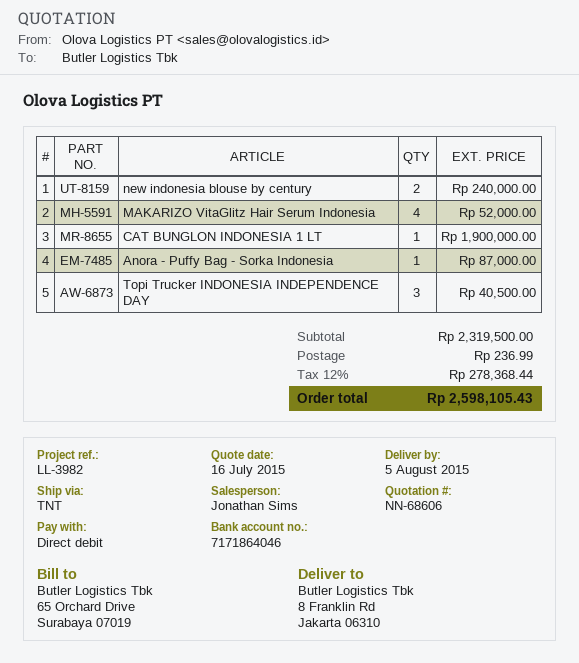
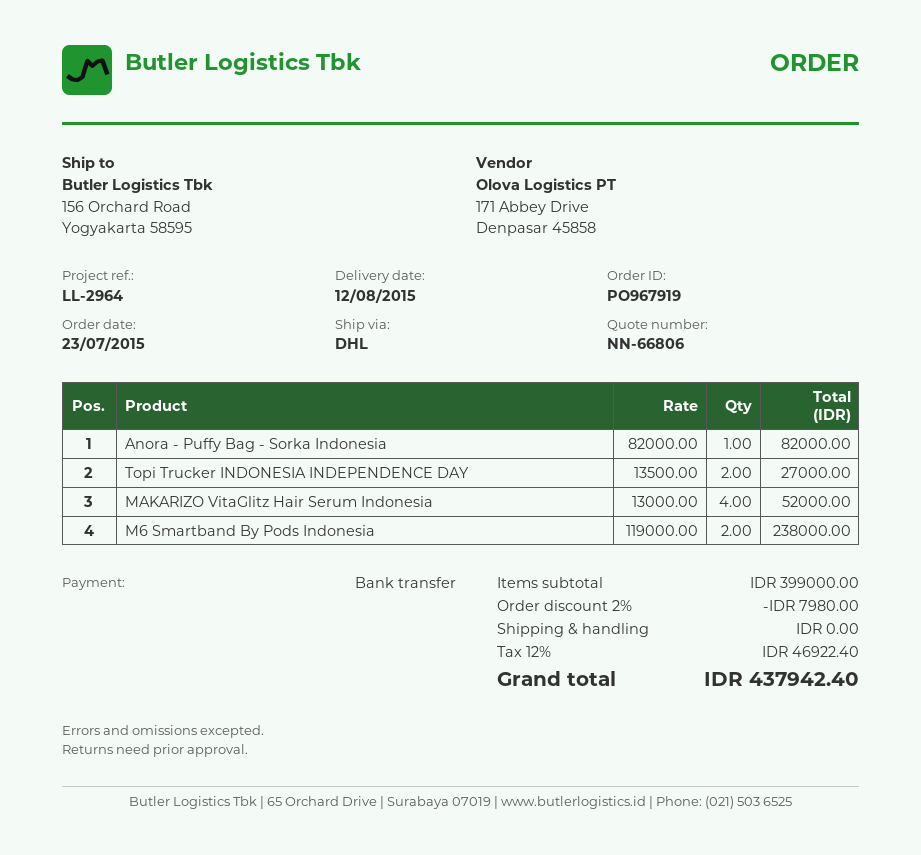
quote number: NN-68606 -> NN-66806
delivery date: 2015-08-05 -> 2015-08-12
reference: LL-3982 -> LL-2964
payment method: direct debit -> bank transfer
shipping method: TNT -> DHL
ship to: 8 Franklin Rd, Jakarta 06310 -> 156 Orchard Road, Yogyakarta 58595
new indonesia blouse by century: 2 for 240000.00 -> none
CAT BUNGLON INDONESIA 1 LT: 1 for 1900000.00 -> none
Anora - Puffy Bag - Sorka Indonesia: 1 for 87000.00 -> 1 for 82000.00
Topi Trucker INDONESIA INDEPENDENCE DAY: 3 for 40500.00 -> 2 for 27000.00
M6 Smartband By Pods Indonesia: none -> 2 for 238000.00
subtotal: 2319500.00 -> 399000.00
discount: none -> 2% = 7980.00
shipping: 236.99 -> 0.00
tax: 12% = 278368.44 -> 12% = 46922.40
total: 2598105.43 -> 437942.40

